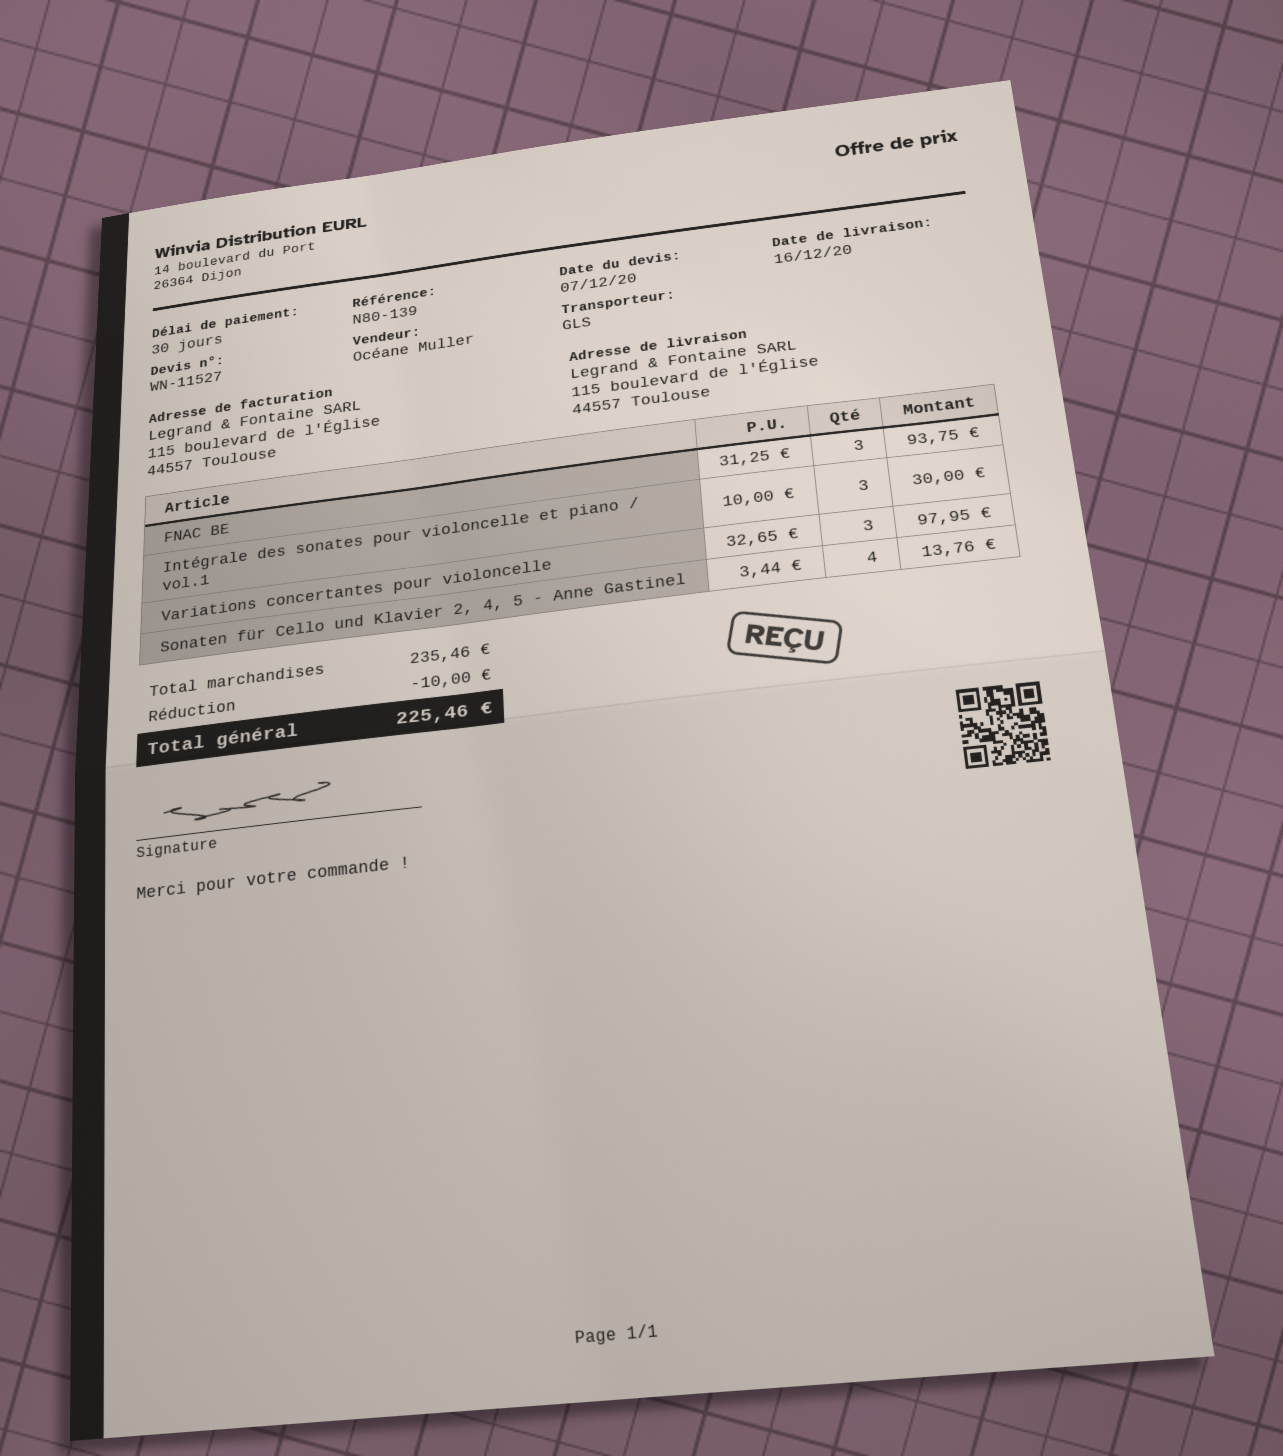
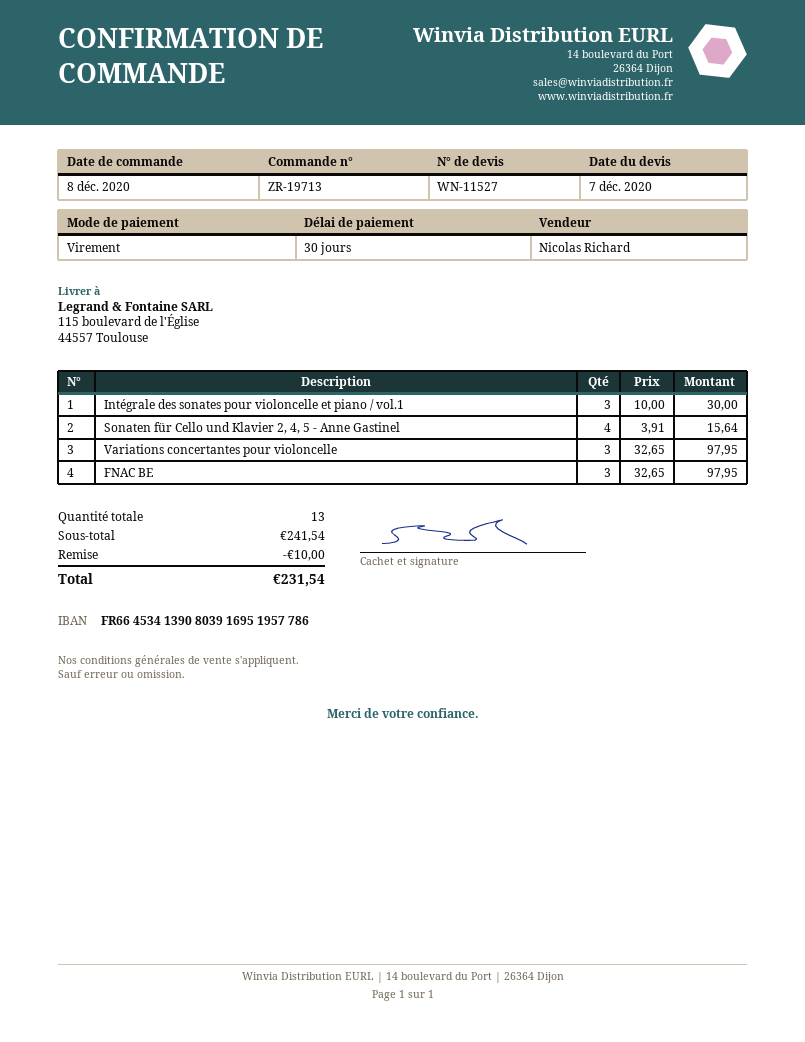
sales rep: Océane Muller -> Nicolas Richard
FNAC BE: 3 x 31.25 = 93.75 -> 3 x 32.65 = 97.95
Sonaten für Cello und Klavier 2, 4, 5 - Anne Gastinel: 4 x 3.44 = 13.76 -> 4 x 3.91 = 15.64
subtotal: 235.46 -> 241.54
total: 225.46 -> 231.54

